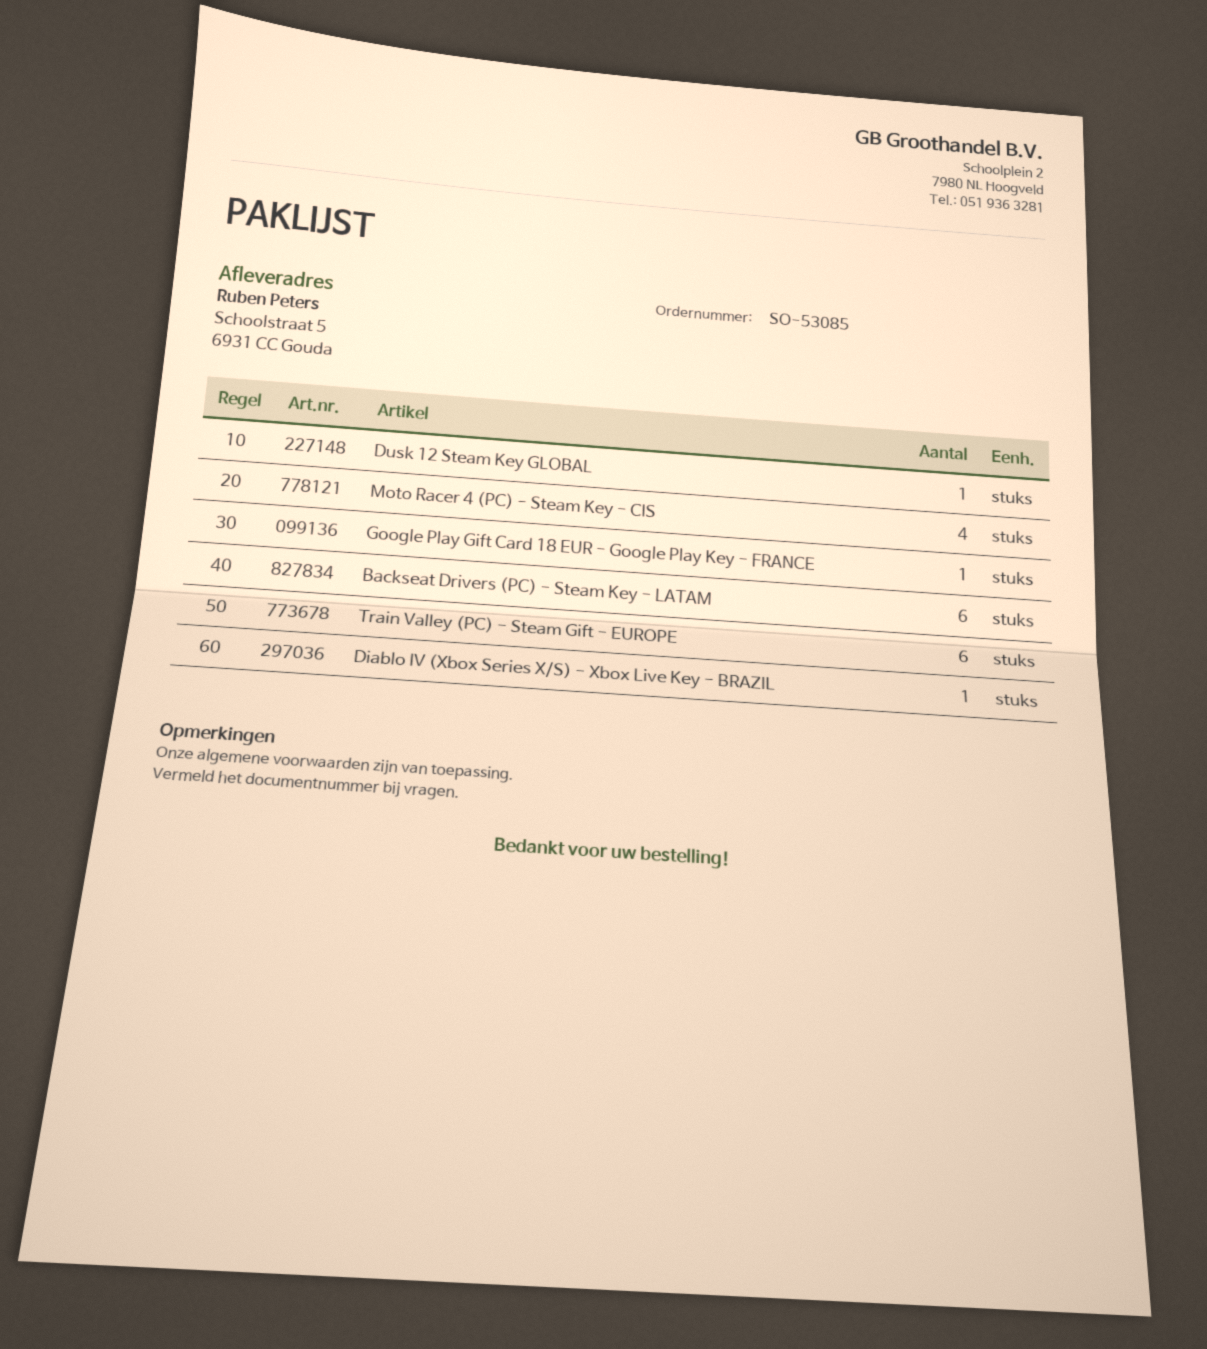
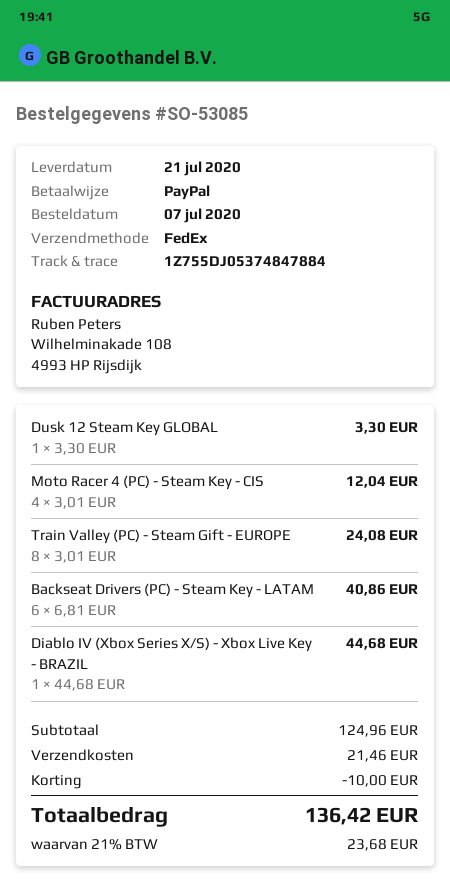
Google Play Gift Card 18 EUR - Google Play Key - FRANCE: 1 -> none
Train Valley (PC) - Steam Gift - EUROPE: 6 -> 8

